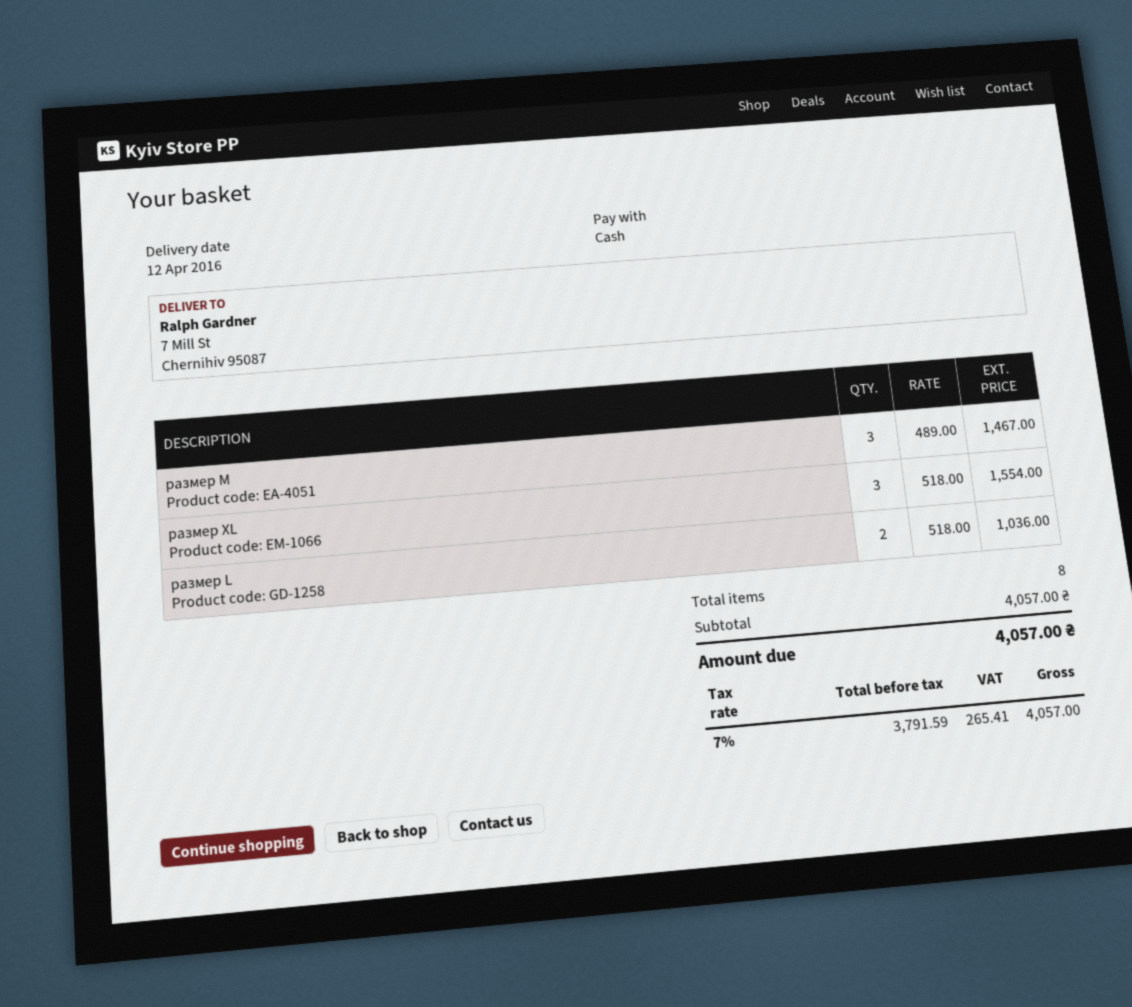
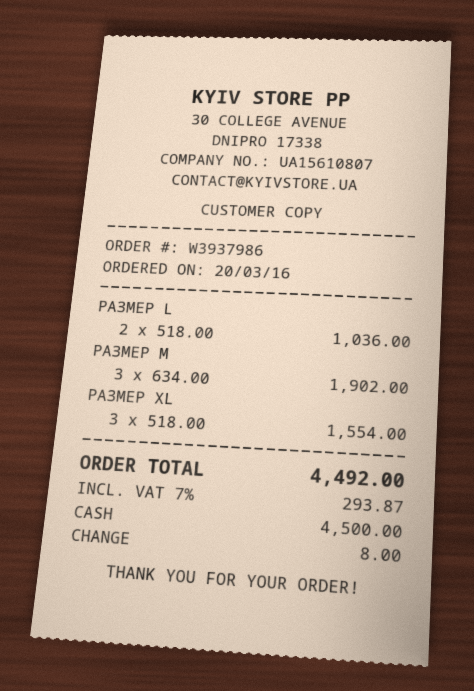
размер M: 3 x 489.00 = 1467.00 -> 3 x 634.00 = 1902.00
tax: 7% = 265.41 -> 7% = 293.87
total: 4057.00 -> 4492.00

